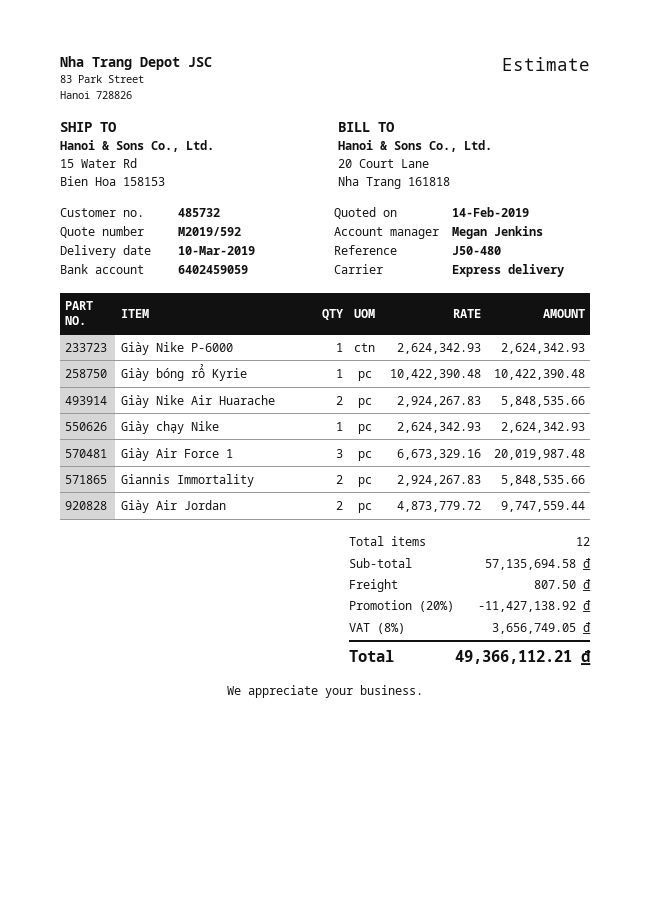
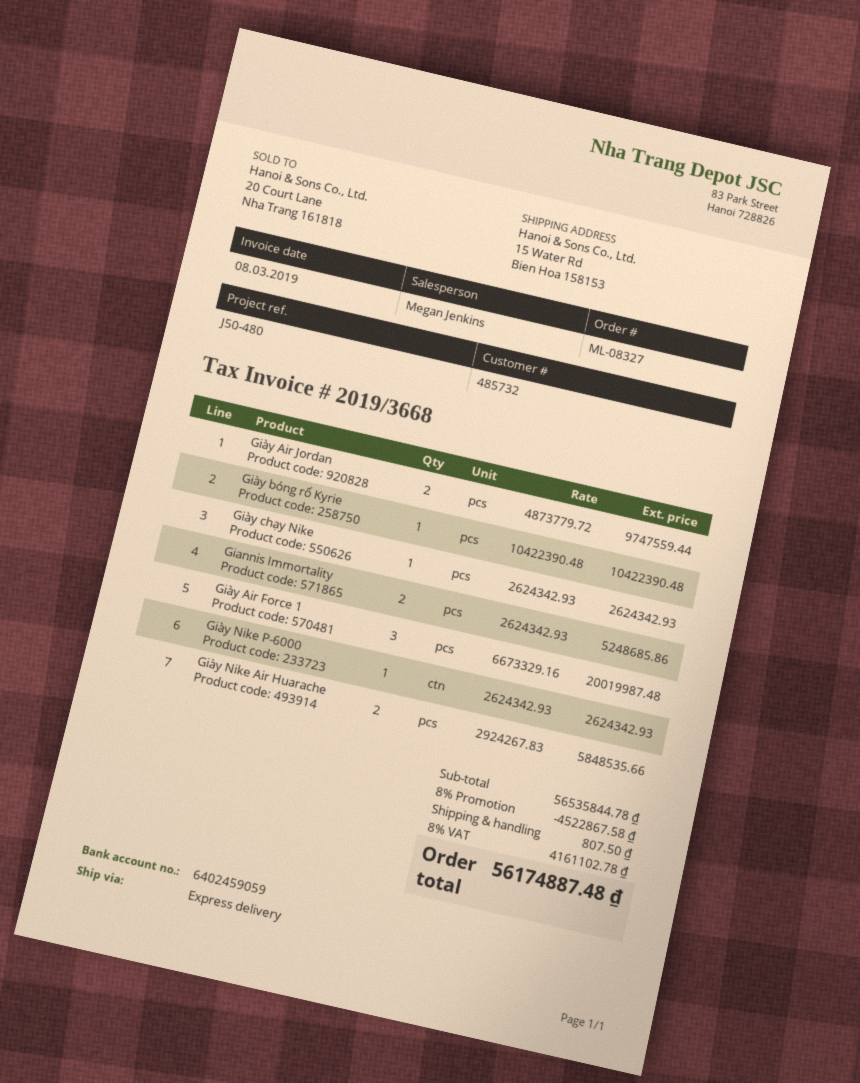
Giannis Immortality: 2 x 2924267.83 = 5848535.66 -> 2 x 2624342.93 = 5248685.86
subtotal: 57135694.58 -> 56535844.78
discount: 20% = 11427138.92 -> 8% = 4522867.58
tax: 8% = 3656749.05 -> 8% = 4161102.78
total: 49366112.21 -> 56174887.48

